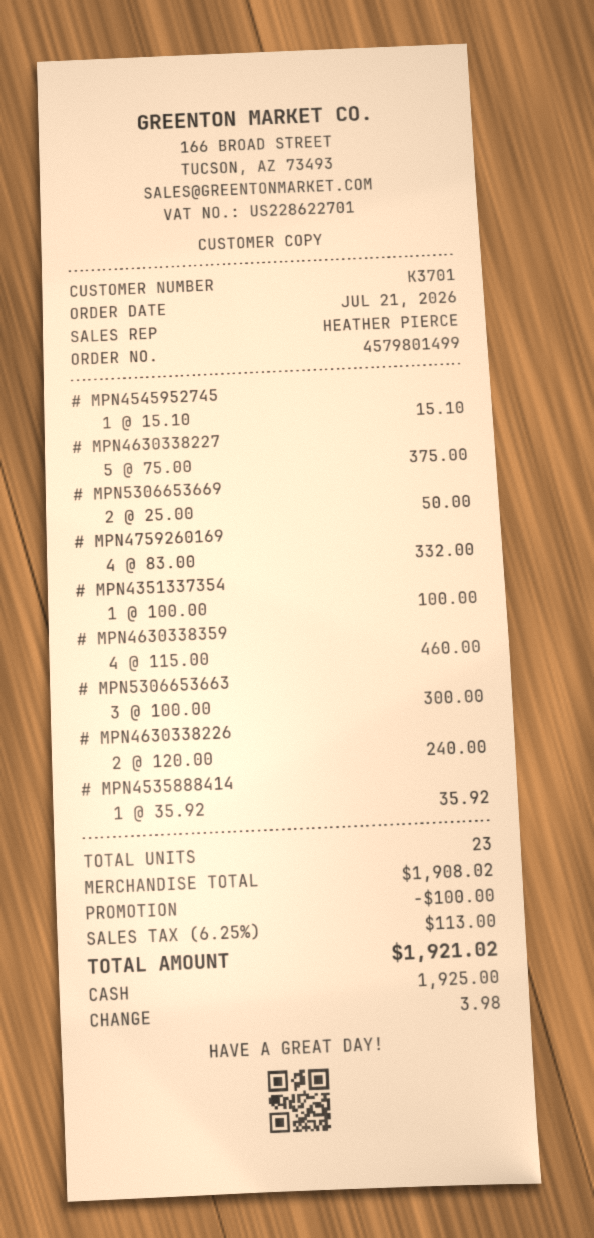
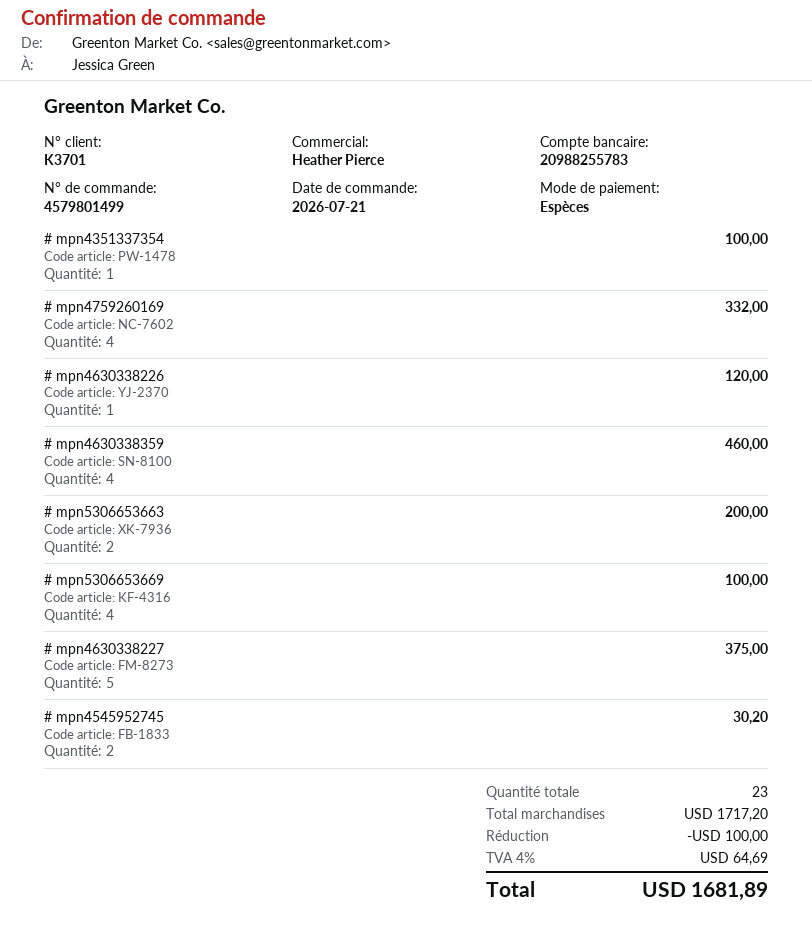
# MPN4545952745: 1 for 15.10 -> 2 for 30.20
# MPN5306653669: 2 for 50.00 -> 4 for 100.00
# MPN5306653663: 3 for 300.00 -> 2 for 200.00
# MPN4630338226: 2 for 240.00 -> 1 for 120.00
# MPN4535888414: 1 for 35.92 -> none
subtotal: 1908.02 -> 1717.20
tax: 6.25% = 113.00 -> 4% = 64.69
total: 1921.02 -> 1681.89

